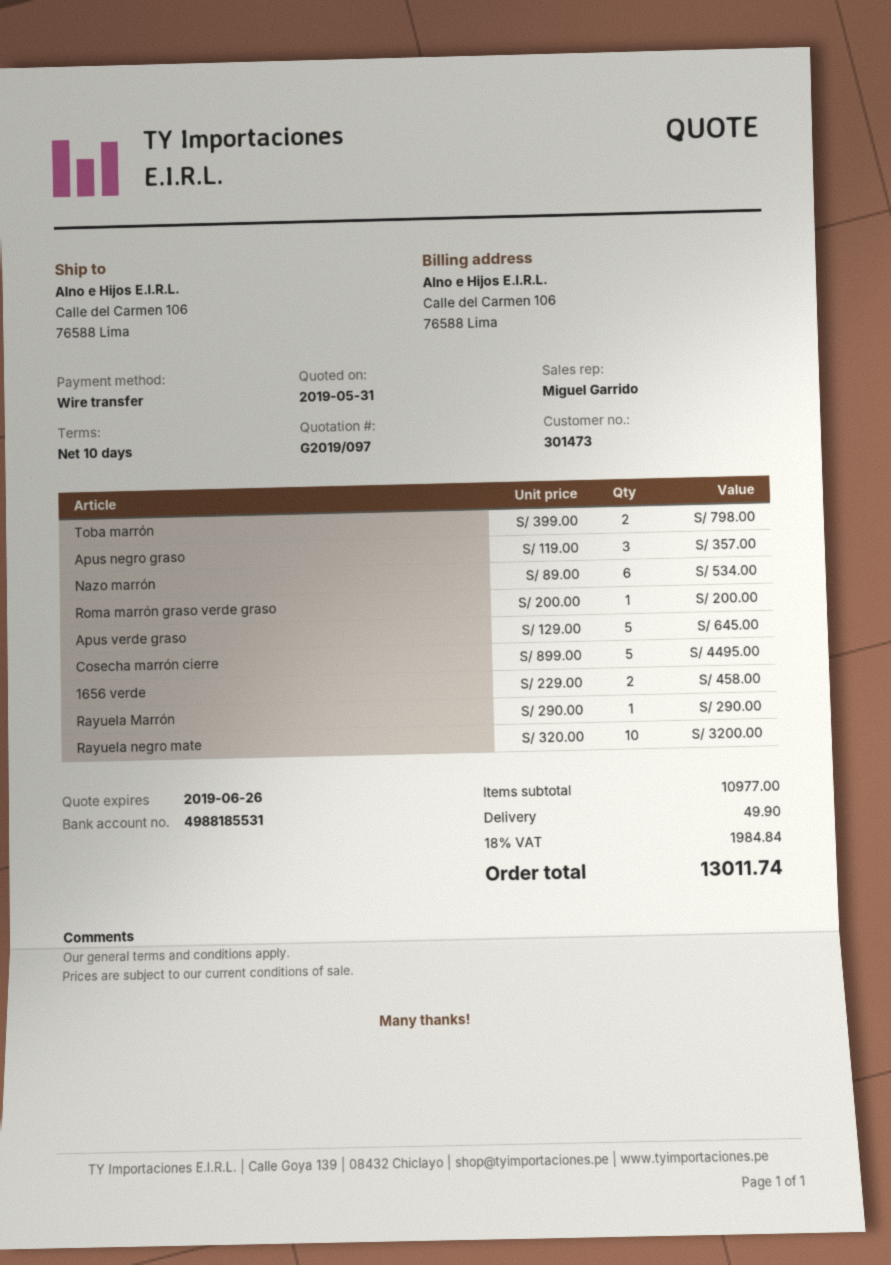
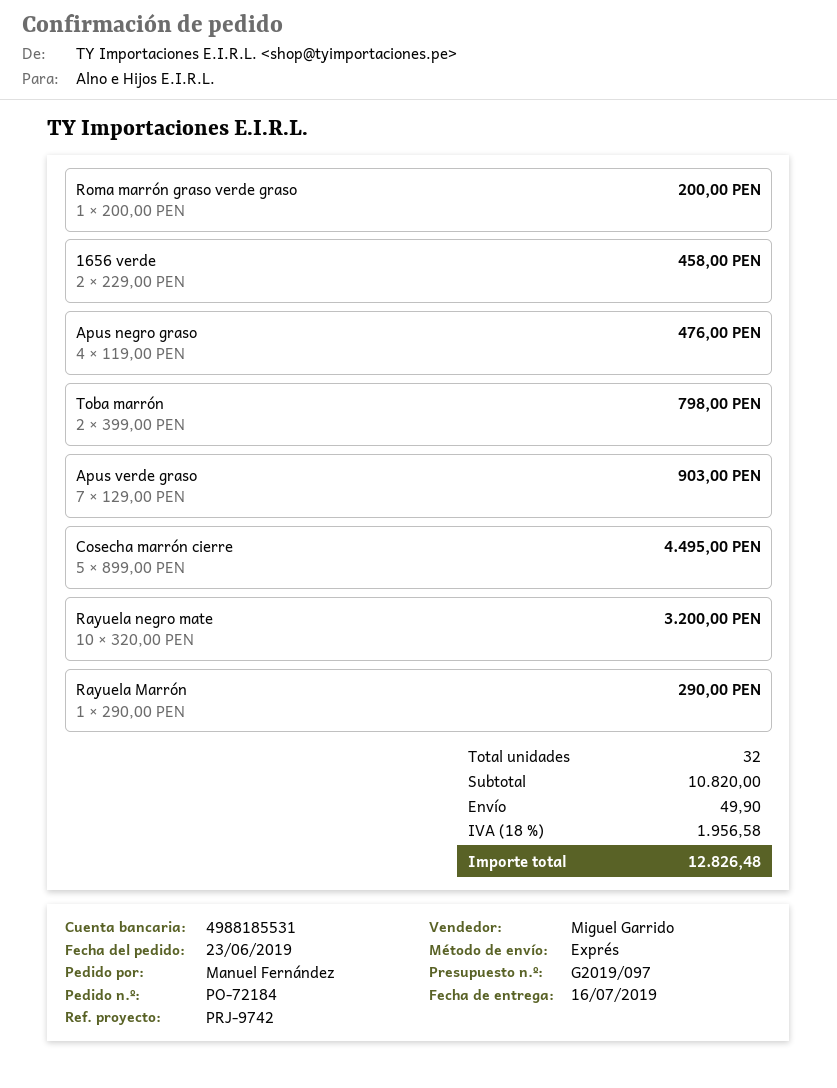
Apus negro graso: 3 x 119.00 = 357.00 -> 4 x 119.00 = 476.00
Nazo marrón: 6 x 89.00 = 534.00 -> none
Apus verde graso: 5 x 129.00 = 645.00 -> 7 x 129.00 = 903.00
subtotal: 10977.00 -> 10820.00
tax: 18% = 1984.84 -> 18% = 1956.58
total: 13011.74 -> 12826.48

